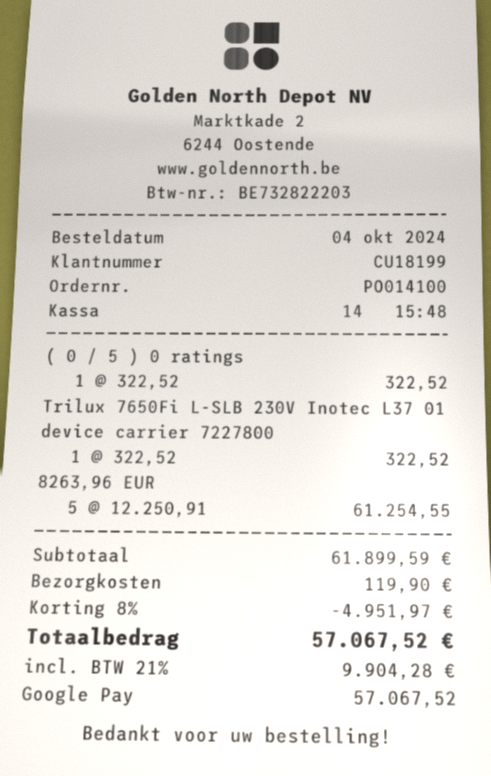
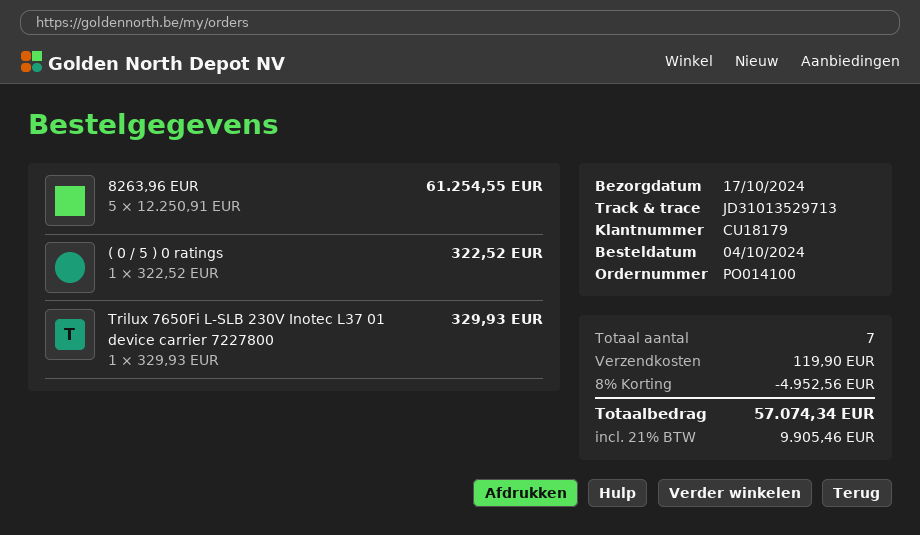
customer number: CU18199 -> CU18179
Trilux 7650Fi L-SLB 230V Inotec L37 01 device carrier 7227800: 1 x 322.52 = 322.52 -> 1 x 329.93 = 329.93
discount: 8% = 4951.97 -> 8% = 4952.56
tax: 21% = 9904.28 -> 21% = 9905.46
total: 57067.52 -> 57074.34

